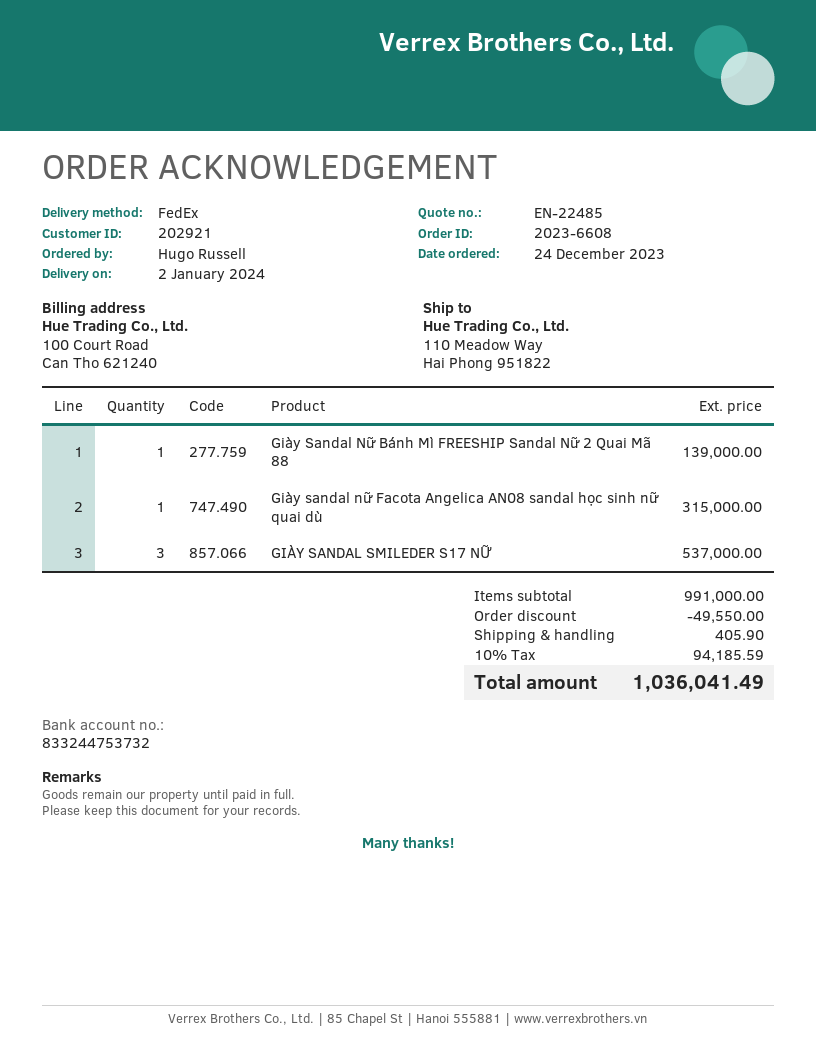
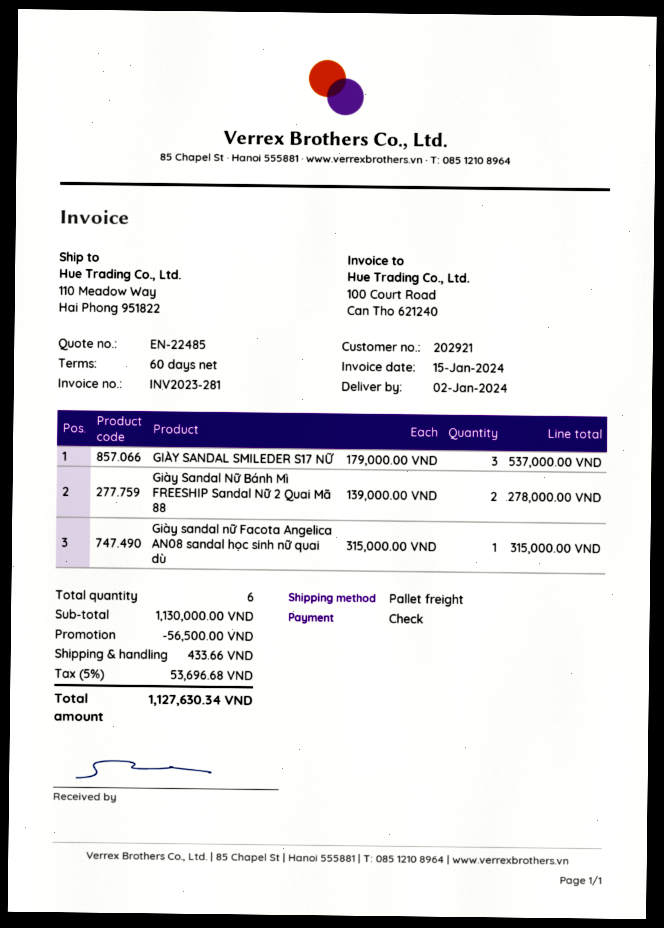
shipping method: FedEx -> pallet freight
Giày Sandal Nữ Bánh Mì FREESHIP Sandal Nữ 2 Quai Mã 88: 1 for 139000.00 -> 2 for 278000.00
subtotal: 991000.00 -> 1130000.00
discount: 49550.00 -> 56500.00
shipping: 405.90 -> 433.66
tax: 10% = 94185.59 -> 5% = 53696.68
total: 1036041.49 -> 1127630.34

